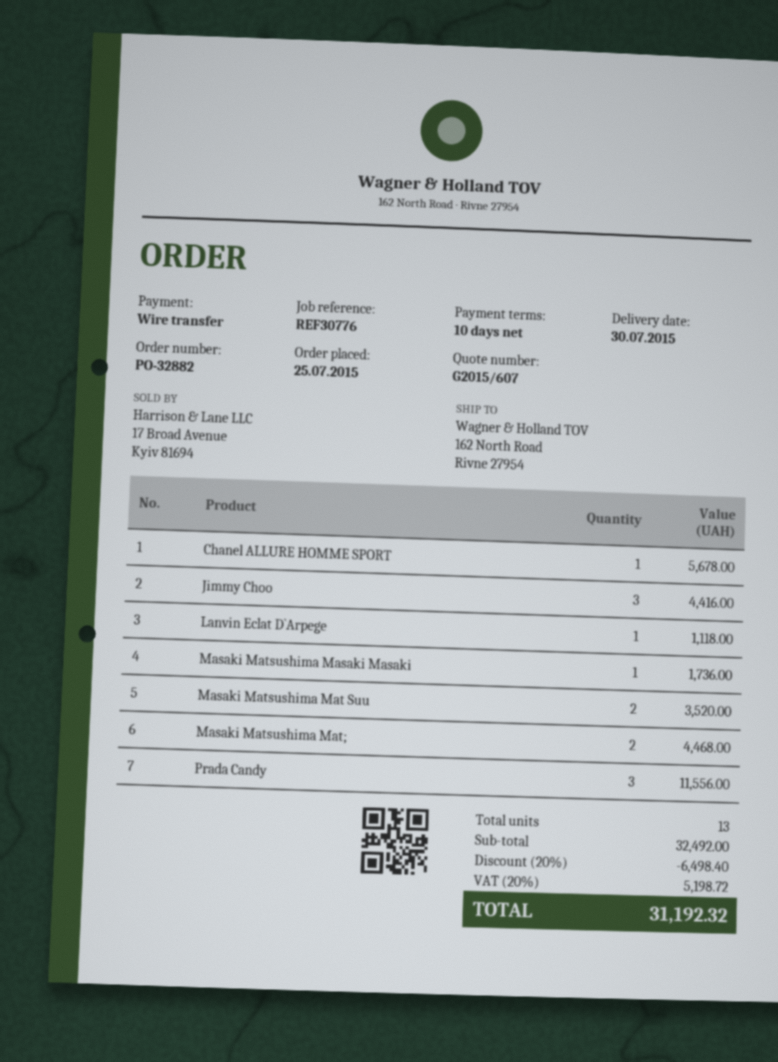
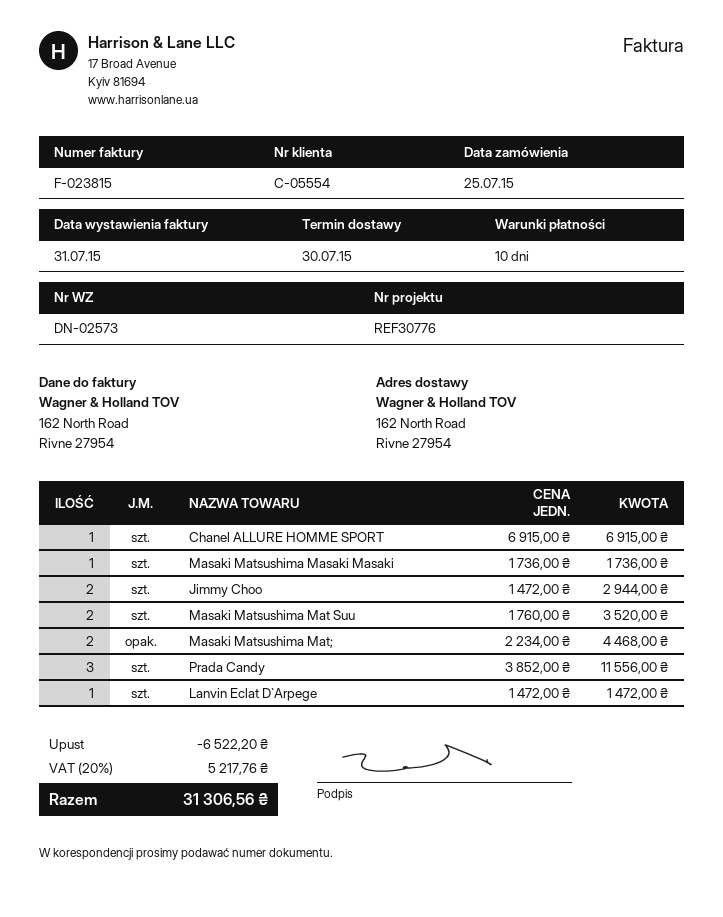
Chanel ALLURE HOMME SPORT: 1 for 5678.00 -> 1 for 6915.00
Jimmy Choo: 3 for 4416.00 -> 2 for 2944.00
Lanvin Eclat D`Arpege: 1 for 1118.00 -> 1 for 1472.00
discount: 6498.40 -> 6522.20
tax: 20% = 5198.72 -> 20% = 5217.76
total: 31192.32 -> 31306.56

